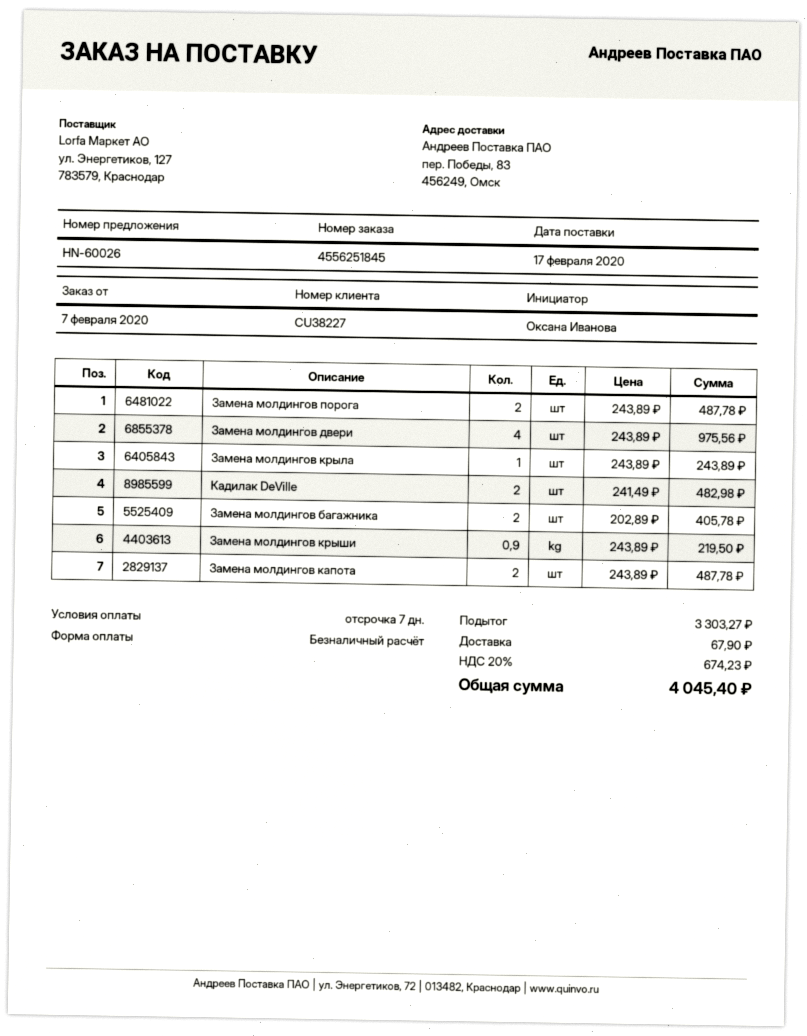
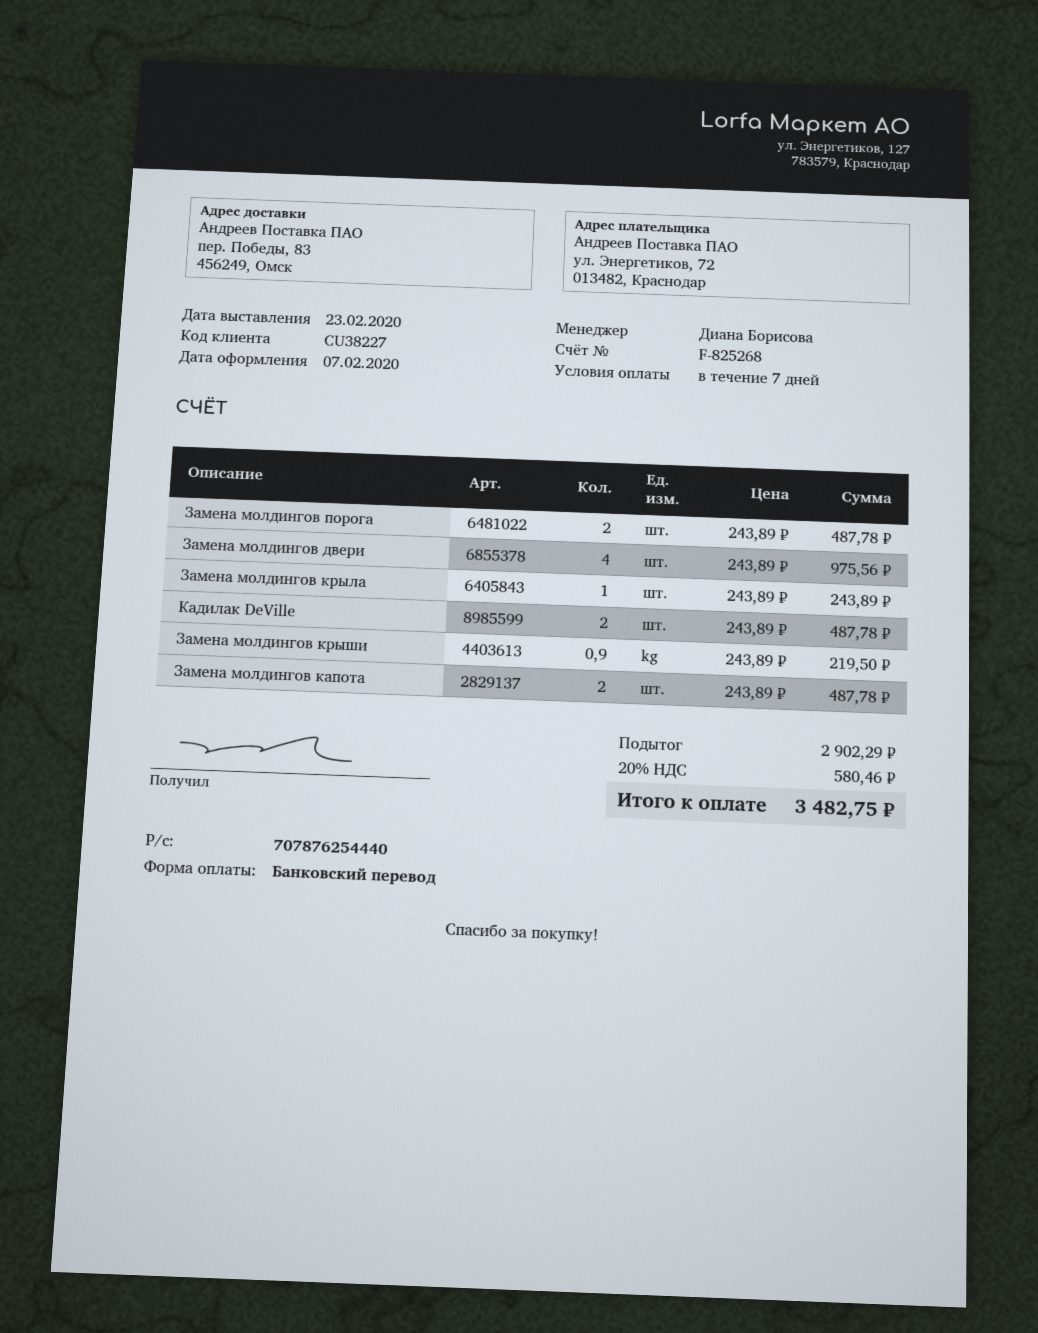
Кадилак DeVille: 2 x 241.49 = 482.98 -> 2 x 243.89 = 487.78
Замена молдингов багажника: 2 x 202.89 = 405.78 -> none
subtotal: 3303.27 -> 2902.29
shipping: 67.90 -> none
tax: 20% = 674.23 -> 20% = 580.46
total: 4045.40 -> 3482.75

